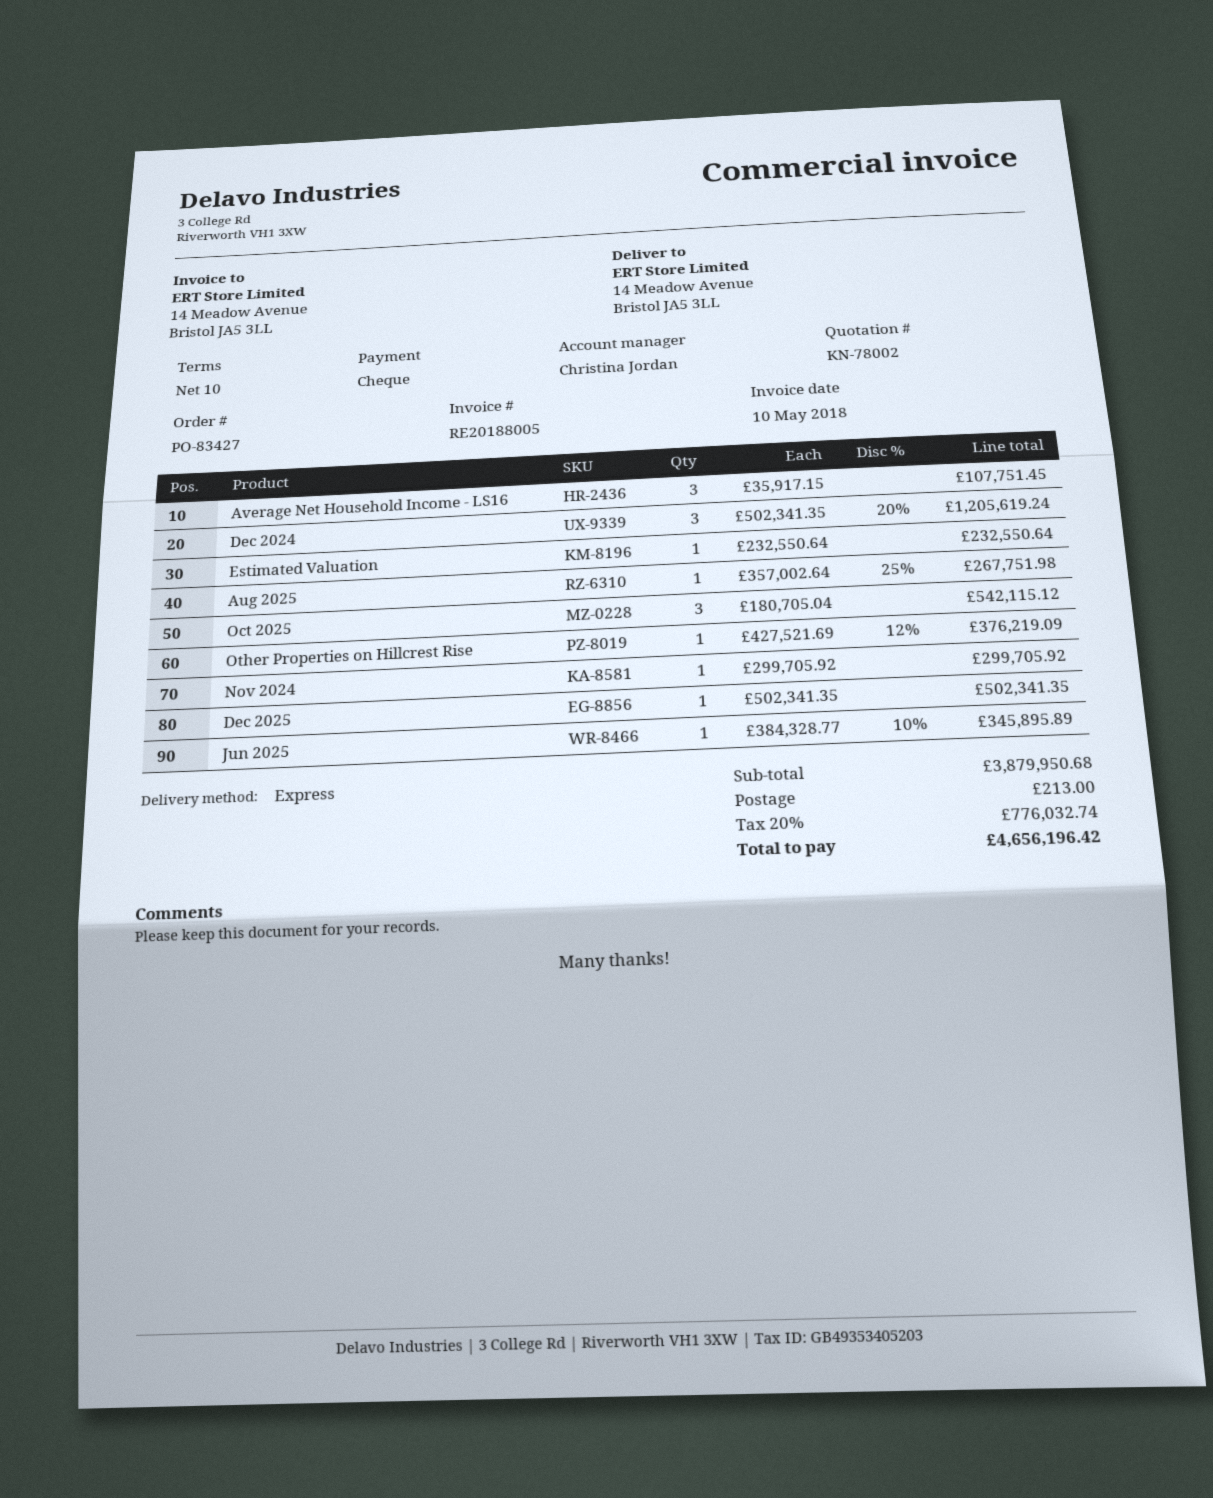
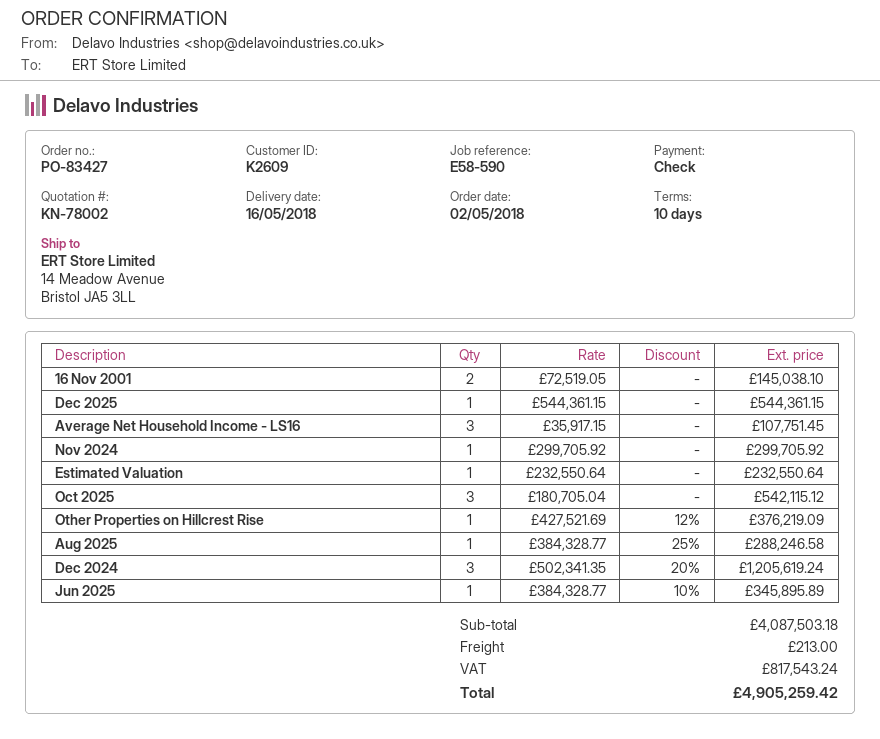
Aug 2025: 1 x 357002.64 - 25% = 267751.98 -> 1 x 384328.77 - 25% = 288246.58
Dec 2025: 1 x 502341.35 = 502341.35 -> 1 x 544361.15 = 544361.15
16 Nov 2001: none -> 2 x 72519.05 = 145038.10
subtotal: 3879950.68 -> 4087503.18
tax: 776032.74 -> 817543.24
total: 4656196.42 -> 4905259.42

